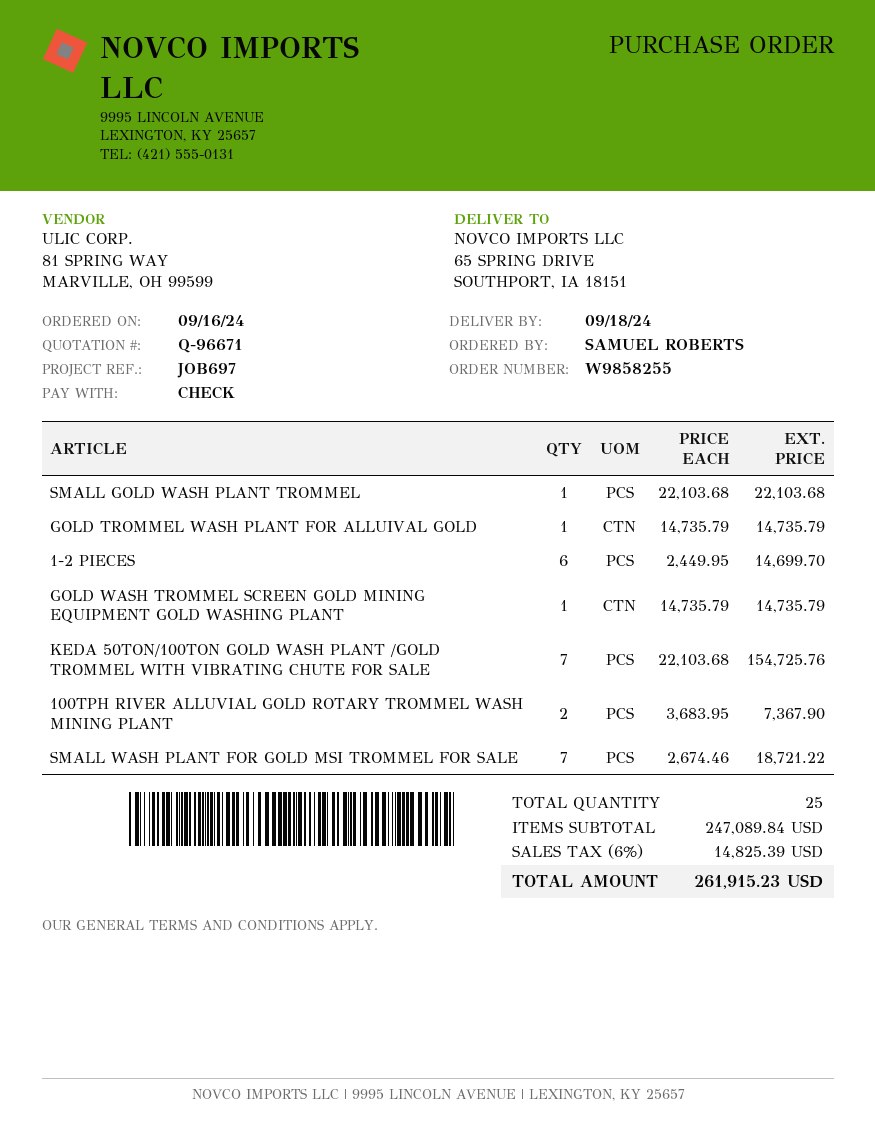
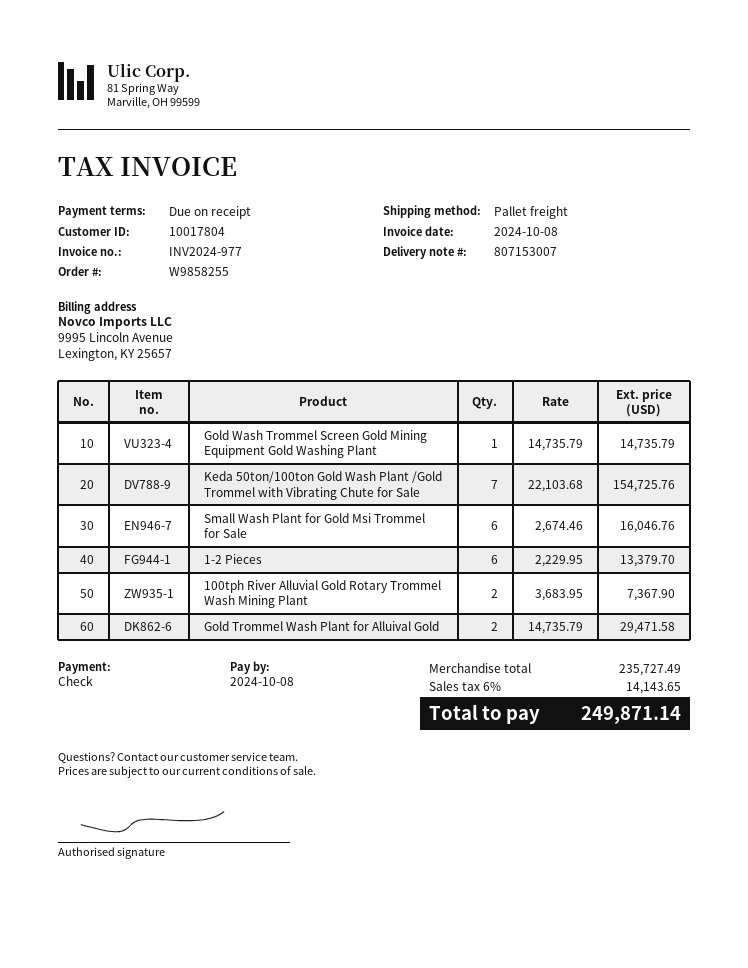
SMALL GOLD WASH PLANT TROMMEL: 1 x 22103.68 = 22103.68 -> none
GOLD TROMMEL WASH PLANT FOR ALLUIVAL GOLD: 1 x 14735.79 = 14735.79 -> 2 x 14735.79 = 29471.58
1-2 PIECES: 6 x 2449.95 = 14699.70 -> 6 x 2229.95 = 13379.70
SMALL WASH PLANT FOR GOLD MSI TROMMEL FOR SALE: 7 x 2674.46 = 18721.22 -> 6 x 2674.46 = 16046.76
subtotal: 247089.84 -> 235727.49
tax: 6% = 14825.39 -> 6% = 14143.65
total: 261915.23 -> 249871.14

